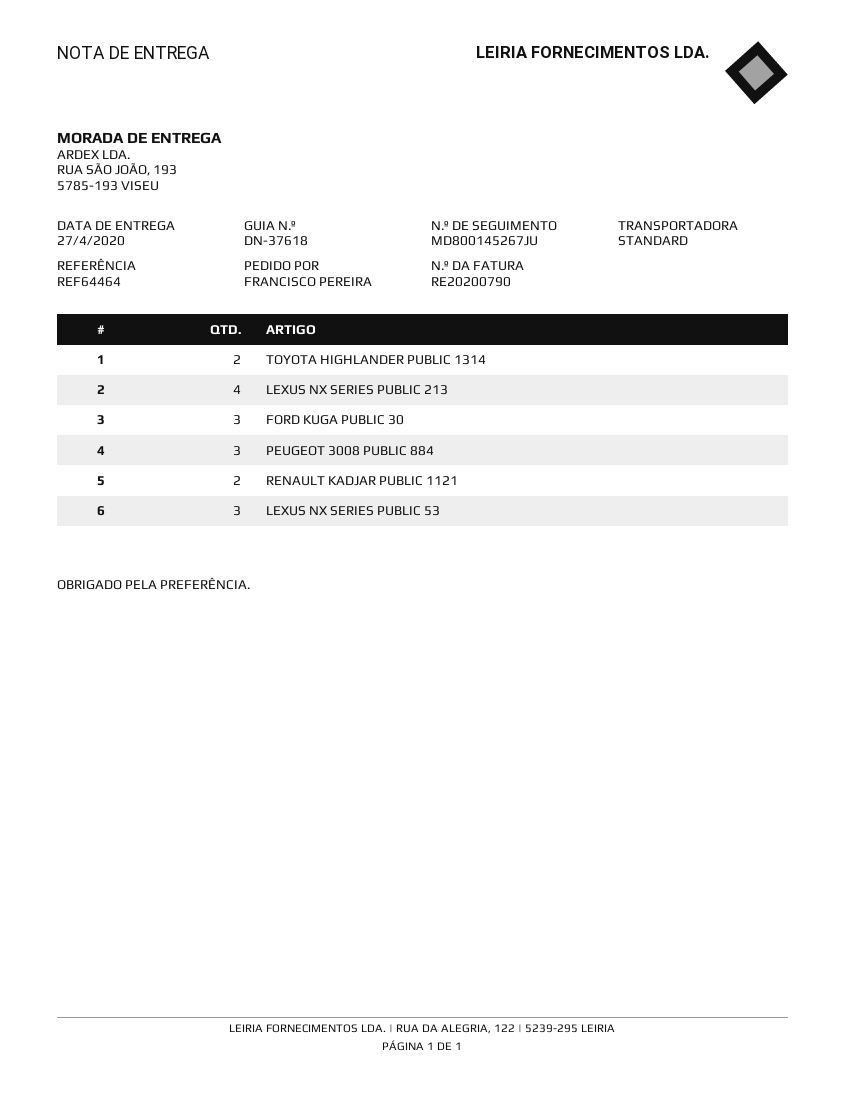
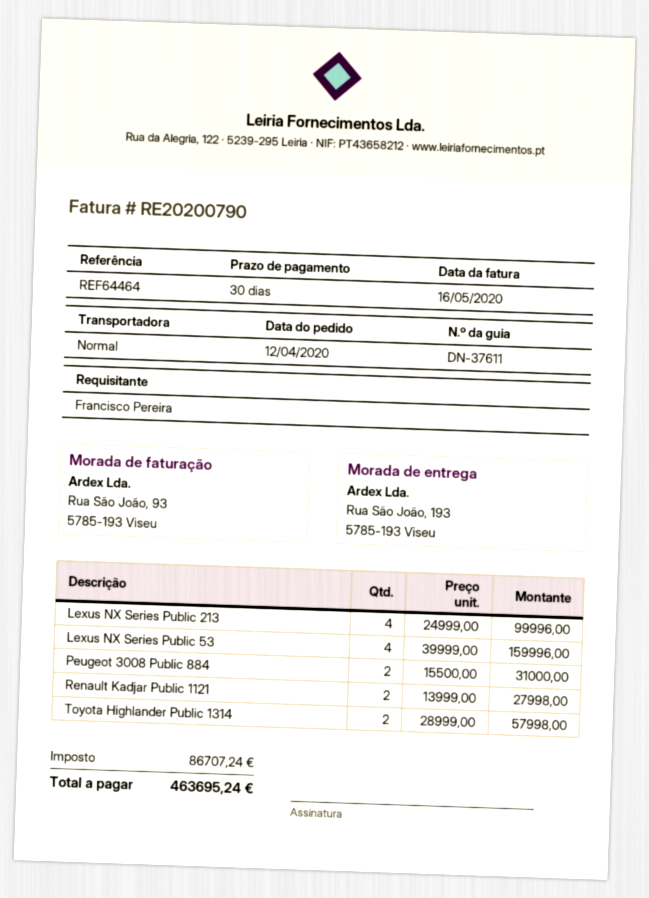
delivery note number: DN-37618 -> DN-37611
FORD KUGA PUBLIC 30: 3 -> none
PEUGEOT 3008 PUBLIC 884: 3 -> 2
LEXUS NX SERIES PUBLIC 53: 3 -> 4

